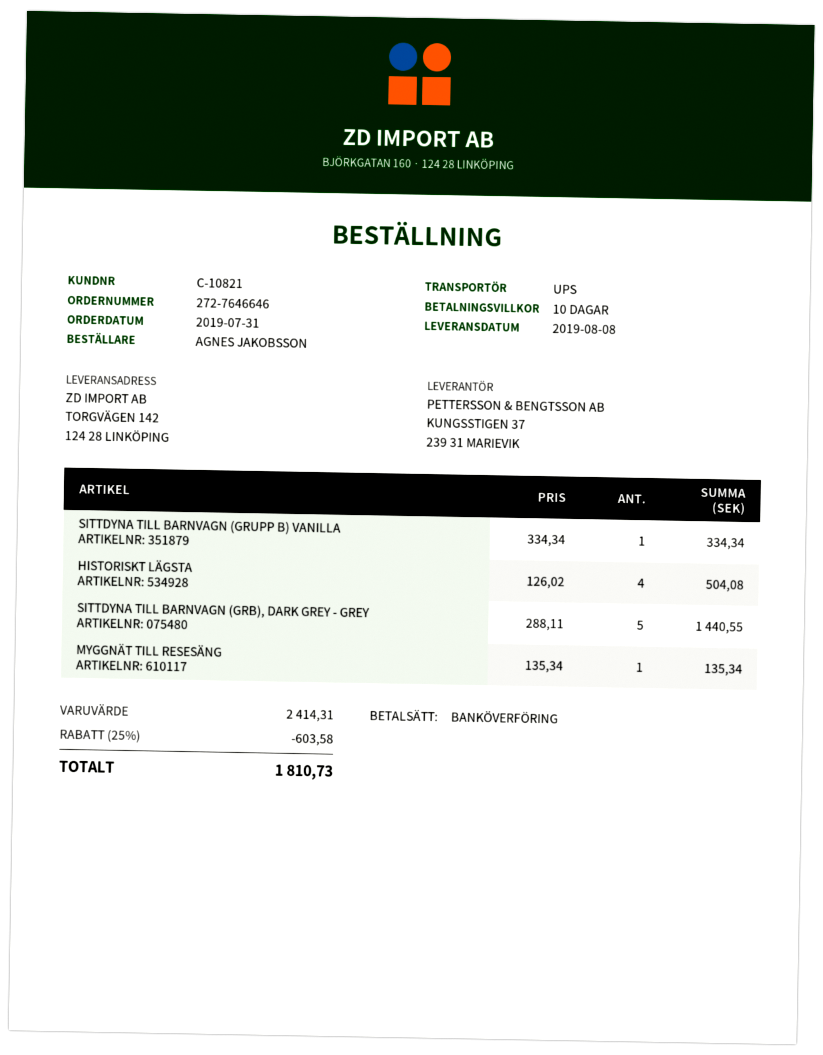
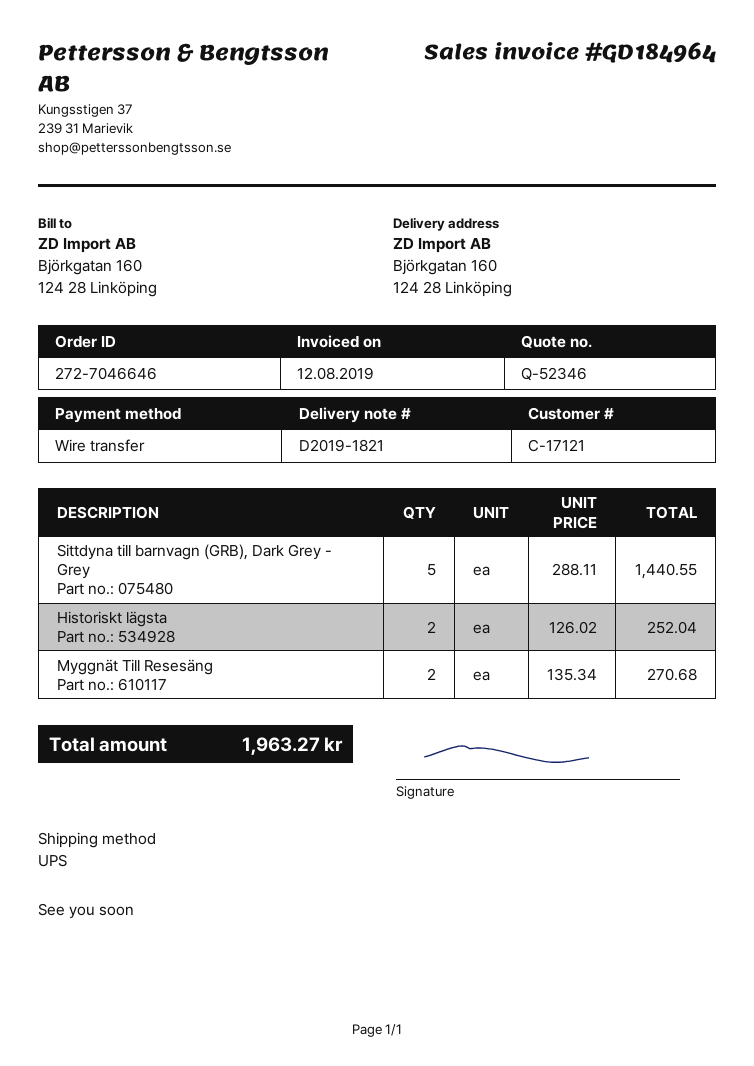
order number: 272-7646646 -> 272-7046646
customer number: C-10821 -> C-17121
ship to: TORGVÄGEN 142, 124 28 LINKÖPING -> Björkgatan 160, 124 28 Linköping
SITTDYNA TILL BARNVAGN (GRUPP B) VANILLA: 1 x 334.34 = 334.34 -> none
HISTORISKT LÄGSTA: 4 x 126.02 = 504.08 -> 2 x 126.02 = 252.04
MYGGNÄT TILL RESESÄNG: 1 x 135.34 = 135.34 -> 2 x 135.34 = 270.68
discount: 25% = 603.58 -> none
total: 1810.73 -> 1963.27

